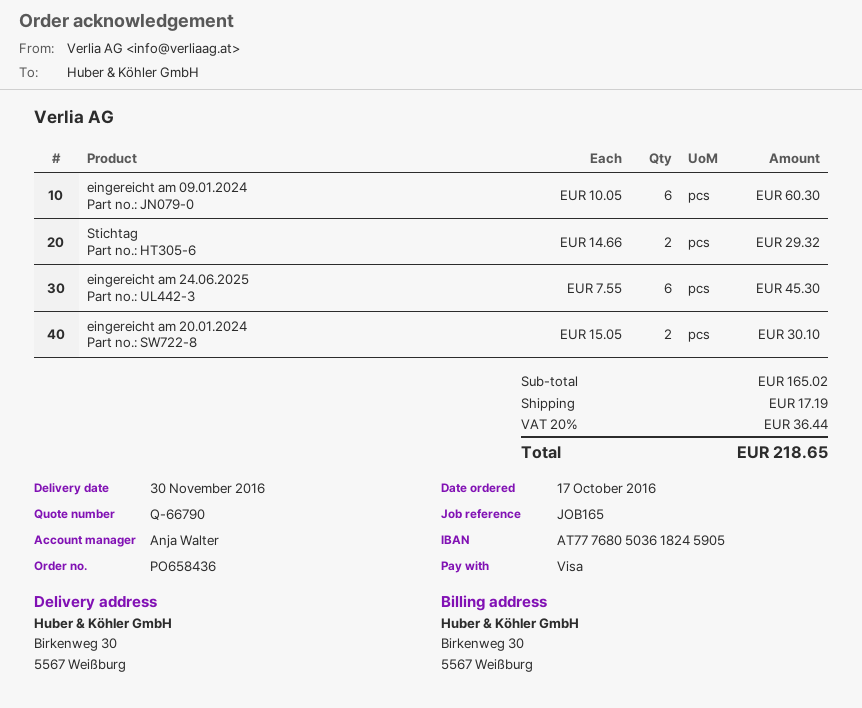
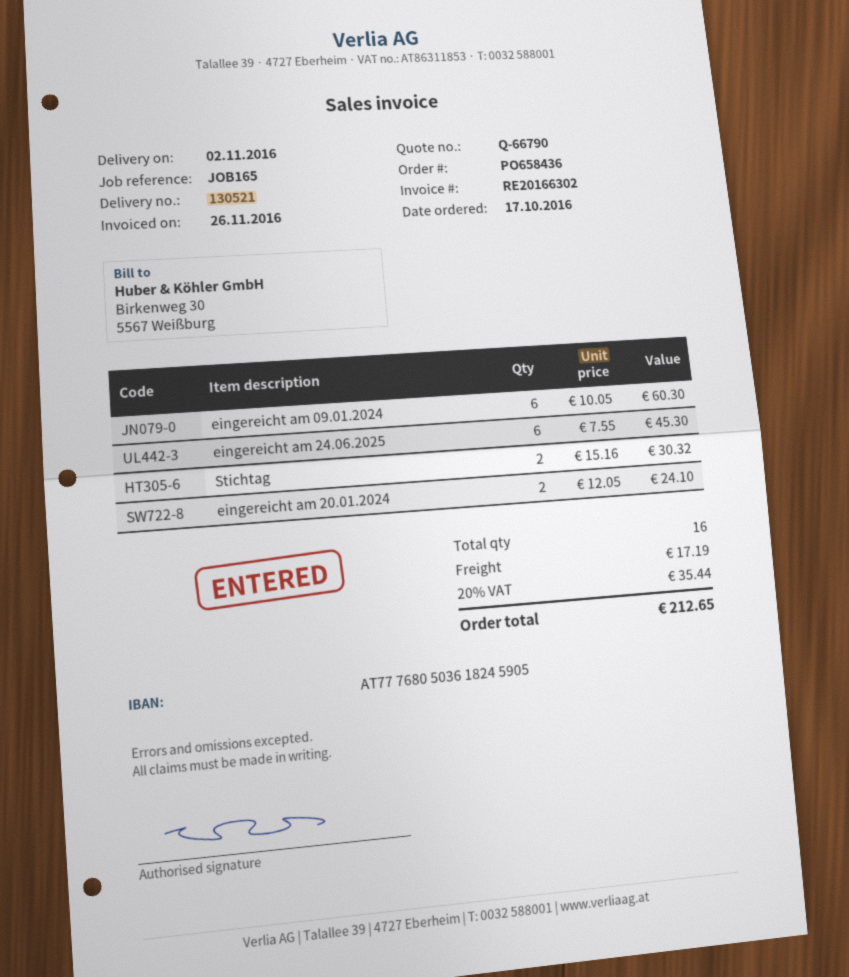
delivery date: 2016-11-30 -> 2016-11-02
Stichtag: 2 x 14.66 = 29.32 -> 2 x 15.16 = 30.32
eingereicht am 20.01.2024: 2 x 15.05 = 30.10 -> 2 x 12.05 = 24.10
tax: 20% = 36.44 -> 20% = 35.44
total: 218.65 -> 212.65

